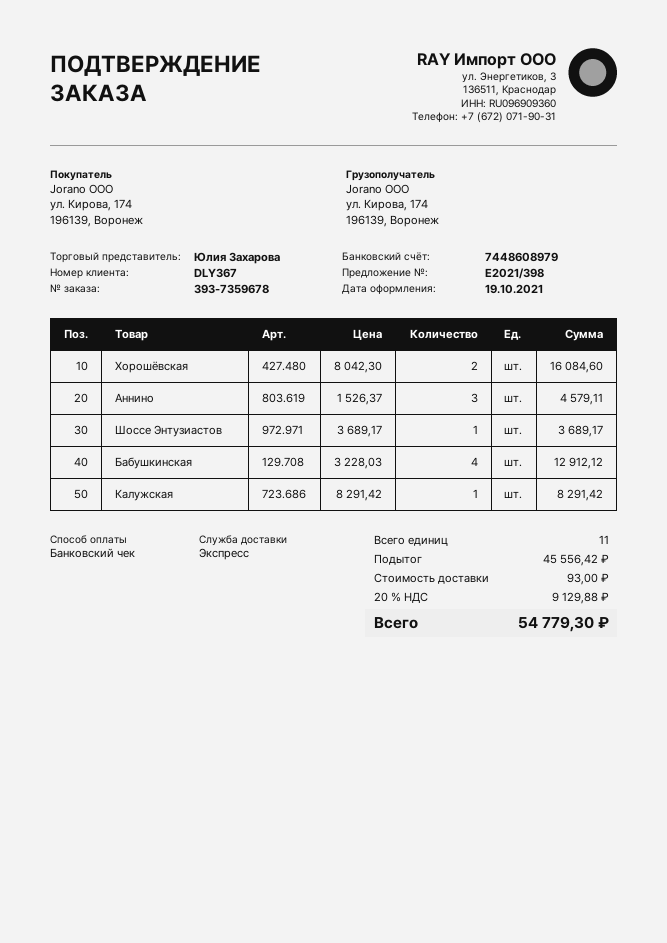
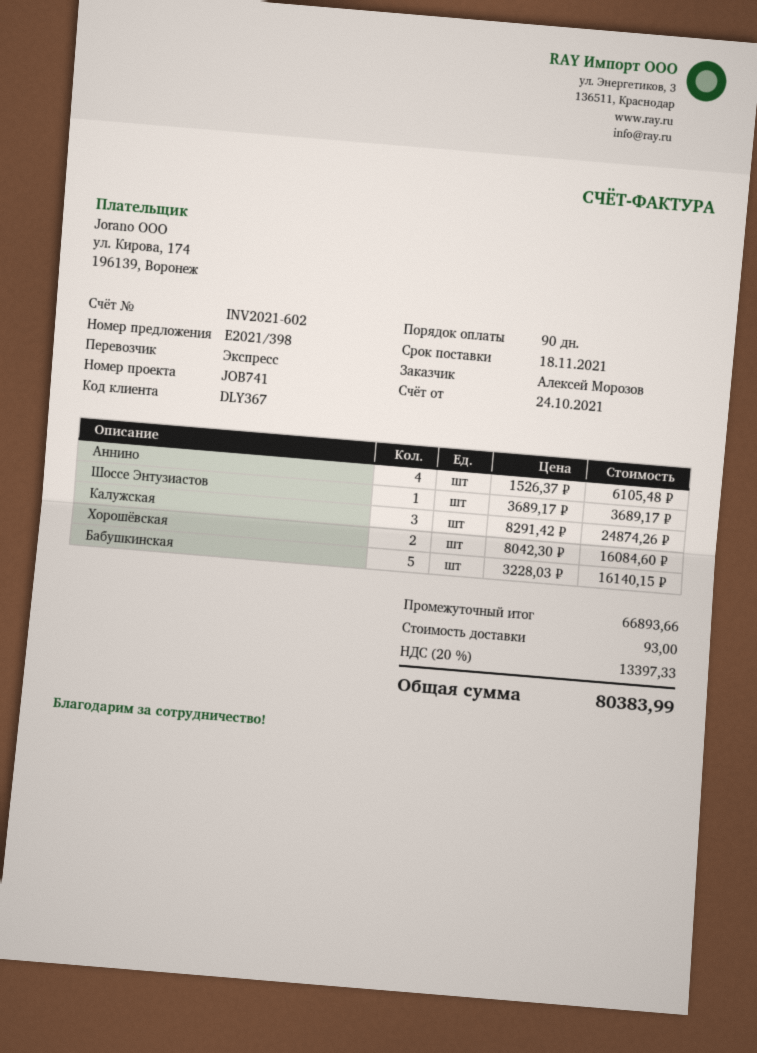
Аннино: 3 x 1526.37 = 4579.11 -> 4 x 1526.37 = 6105.48
Бабушкинская: 4 x 3228.03 = 12912.12 -> 5 x 3228.03 = 16140.15
Калужская: 1 x 8291.42 = 8291.42 -> 3 x 8291.42 = 24874.26
subtotal: 45556.42 -> 66893.66
tax: 20% = 9129.88 -> 20% = 13397.33
total: 54779.30 -> 80383.99

